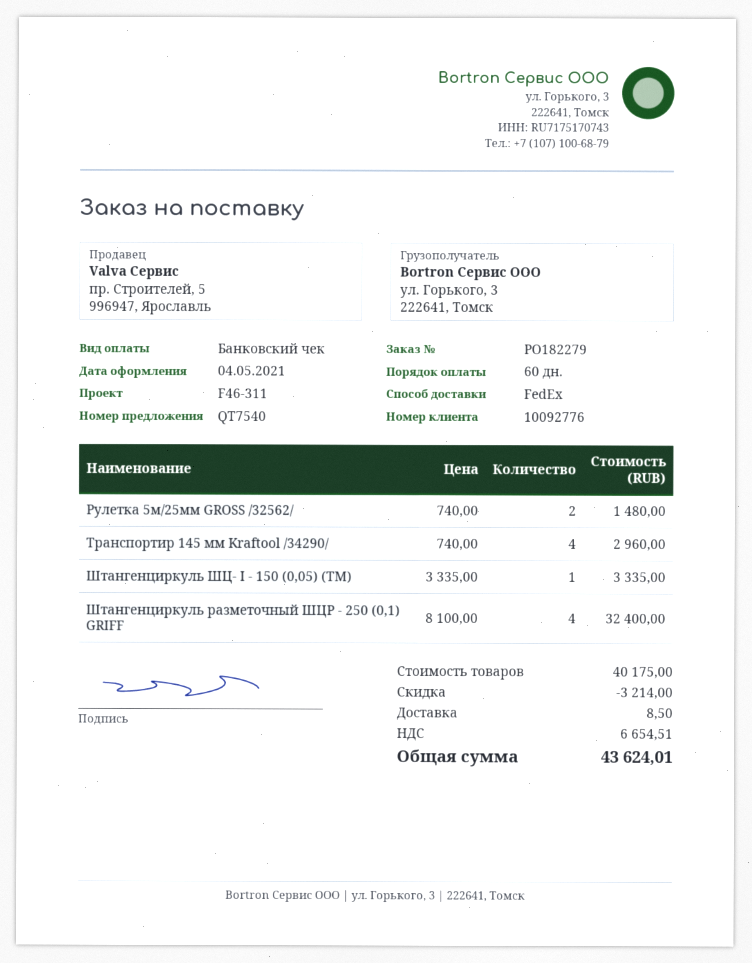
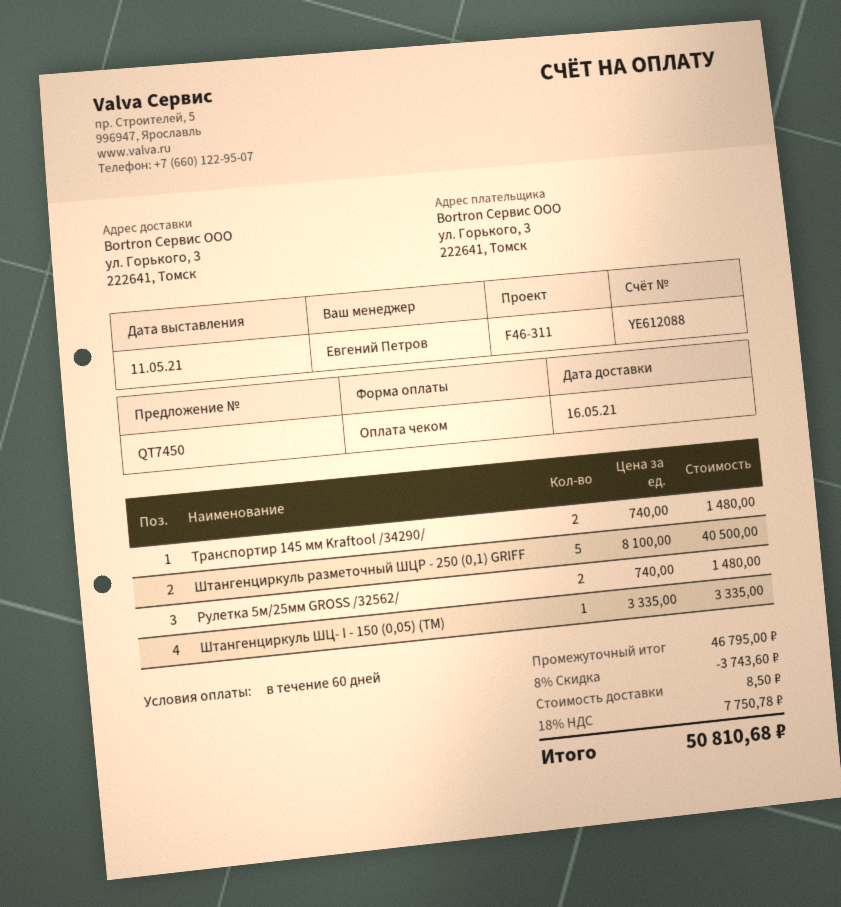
quote number: QT7540 -> QT7450
Транспортир 145 мм Kraftool /34290/: 4 x 740.00 = 2960.00 -> 2 x 740.00 = 1480.00
Штангенциркуль разметочный ШЦР - 250 (0,1) GRIFF: 4 x 8100.00 = 32400.00 -> 5 x 8100.00 = 40500.00
subtotal: 40175.00 -> 46795.00
discount: 3214.00 -> 3743.60
tax: 6654.51 -> 7750.78
total: 43624.01 -> 50810.68

